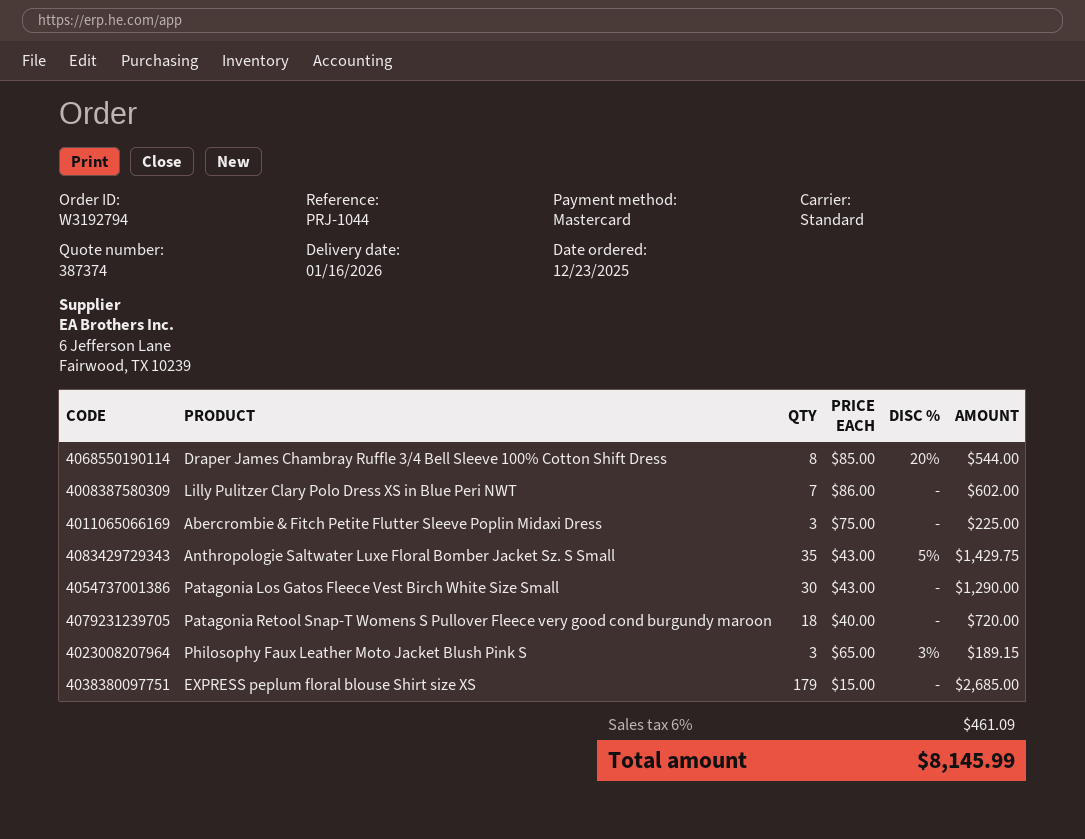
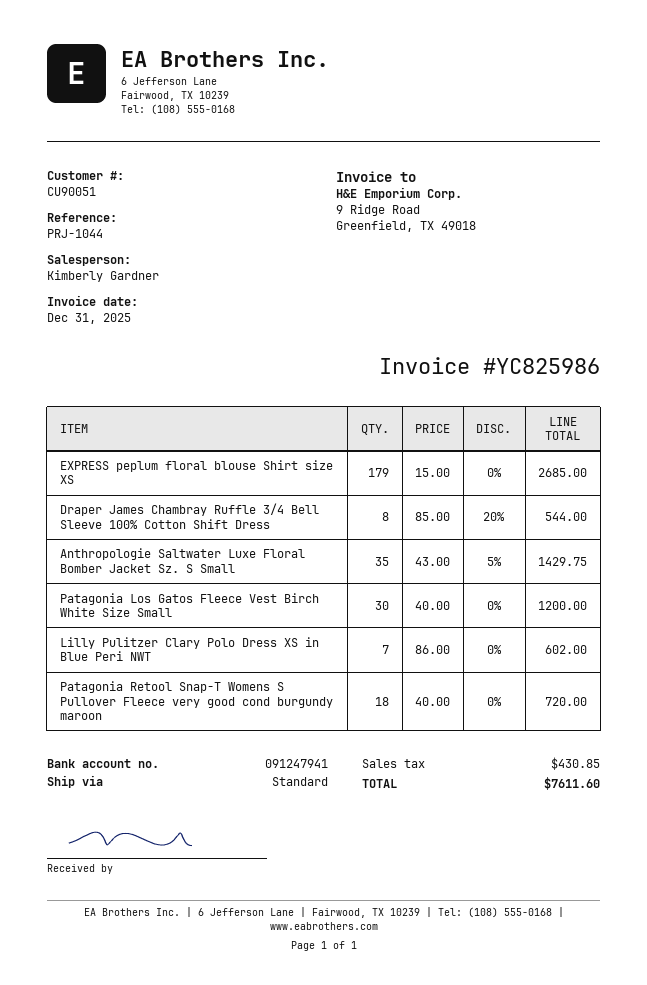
Abercrombie & Fitch Petite Flutter Sleeve Poplin Midaxi Dress: 3 x 75.00 = 225.00 -> none
Patagonia Los Gatos Fleece Vest Birch White Size Small: 30 x 43.00 = 1290.00 -> 30 x 40.00 = 1200.00
Philosophy Faux Leather Moto Jacket Blush Pink S: 3 x 65.00 - 3% = 189.15 -> none
tax: 461.09 -> 430.85
total: 8145.99 -> 7611.60

